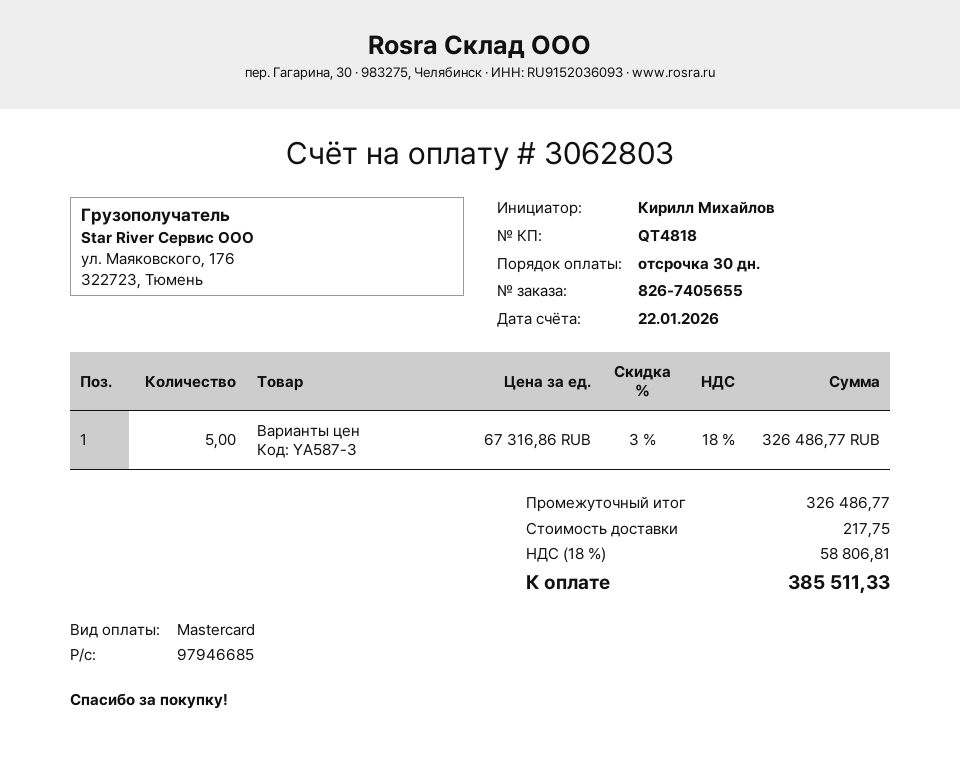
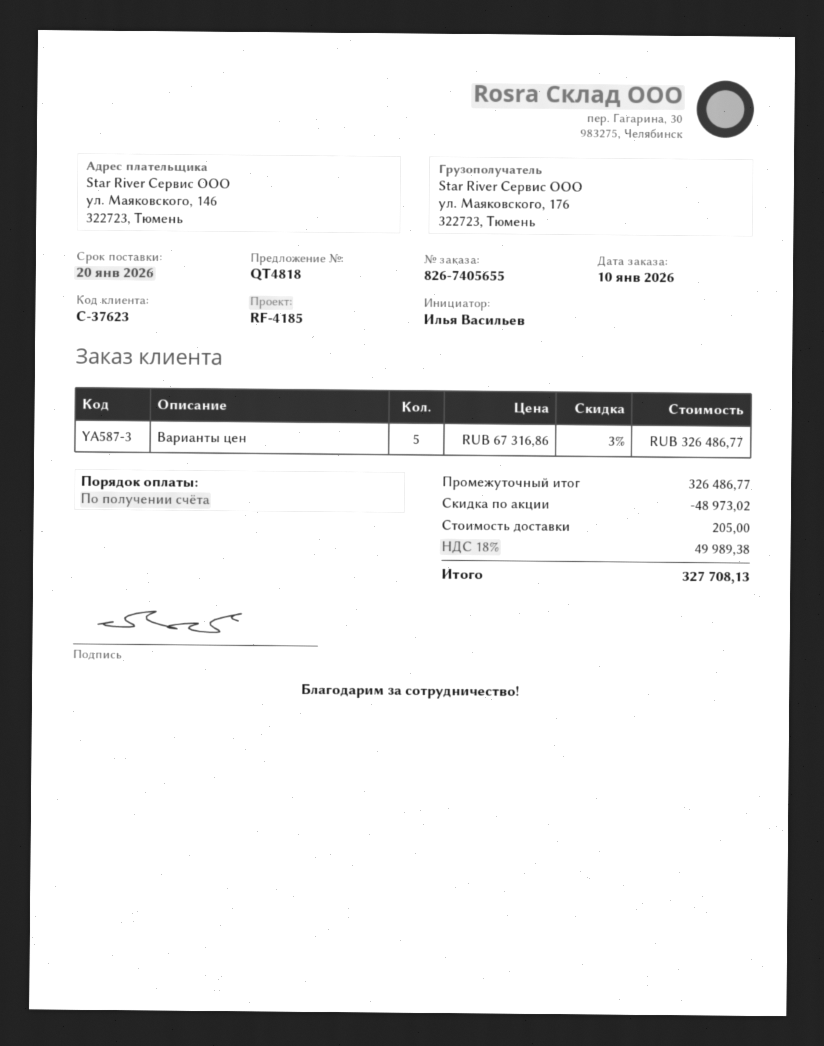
payment terms: 30 days -> on receipt
ordered by: Кирилл Михайлов -> Илья Васильев
discount: none -> 48973.02
shipping: 217.75 -> 205.00
tax: 18% = 58806.81 -> 18% = 49989.38
total: 385511.33 -> 327708.13

